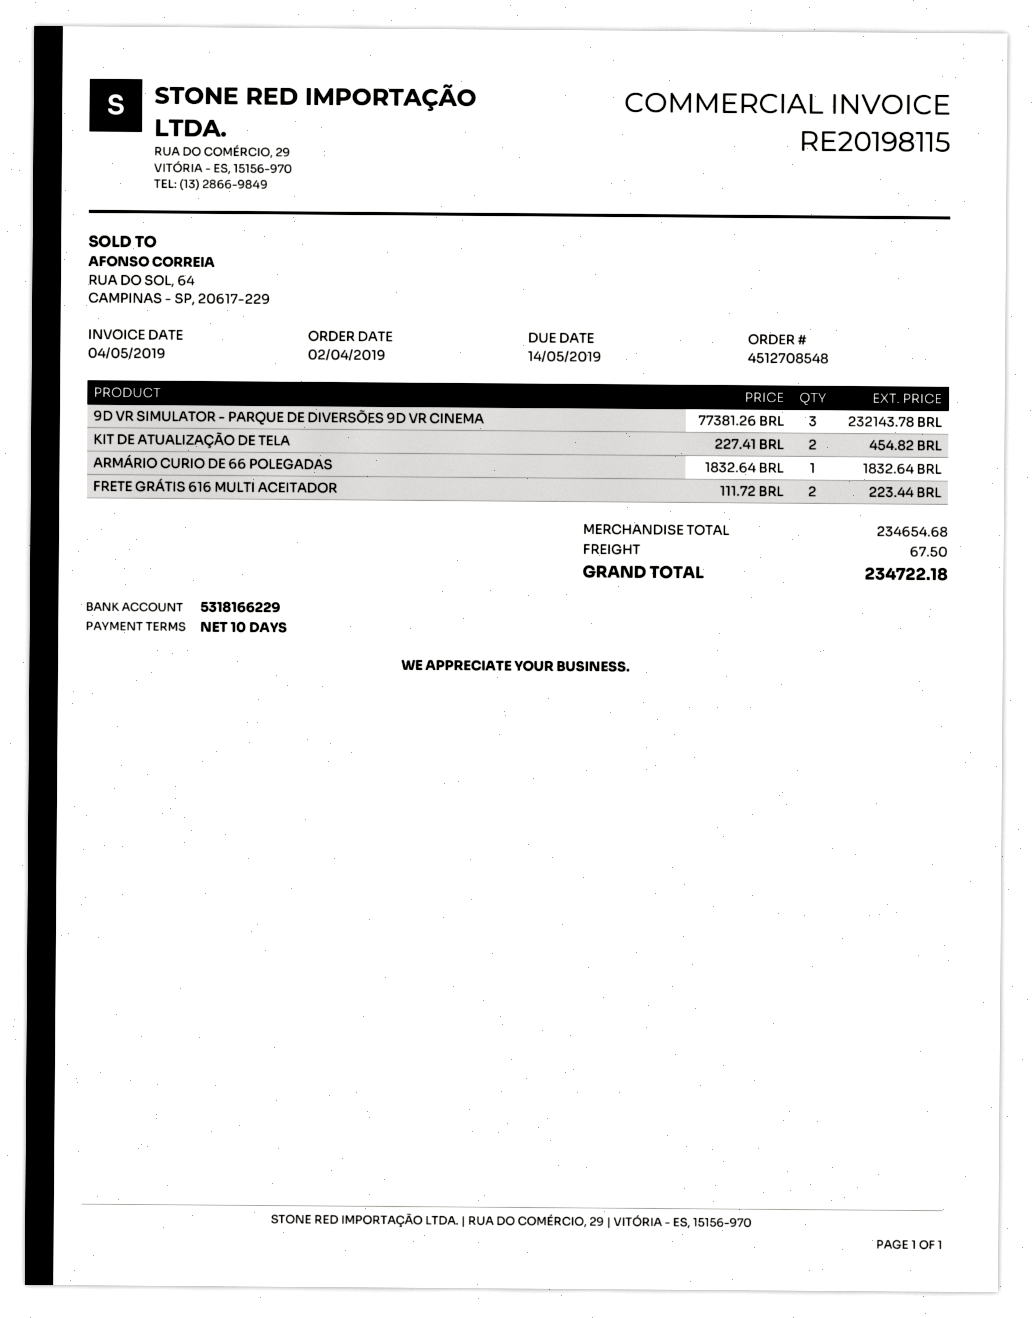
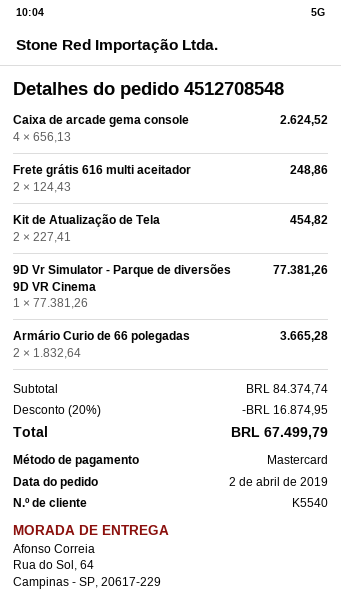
9D VR SIMULATOR - PARQUE DE DIVERSÕES 9D VR CINEMA: 3 x 77381.26 = 232143.78 -> 1 x 77381.26 = 77381.26
ARMÁRIO CURIO DE 66 POLEGADAS: 1 x 1832.64 = 1832.64 -> 2 x 1832.64 = 3665.28
FRETE GRÁTIS 616 MULTI ACEITADOR: 2 x 111.72 = 223.44 -> 2 x 124.43 = 248.86
Caixa de arcade gema console: none -> 4 x 656.13 = 2624.52
subtotal: 234654.68 -> 84374.74
discount: none -> 20% = 16874.95
shipping: 67.50 -> none
total: 234722.18 -> 67499.79

